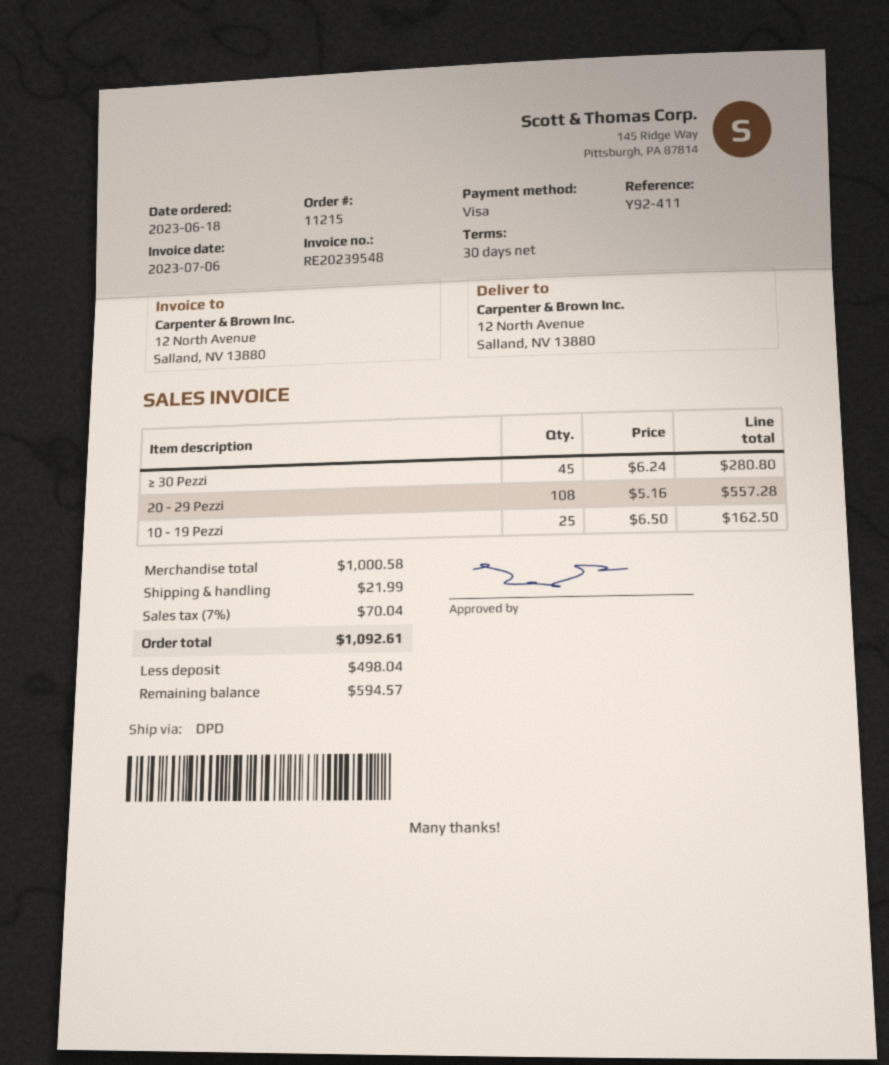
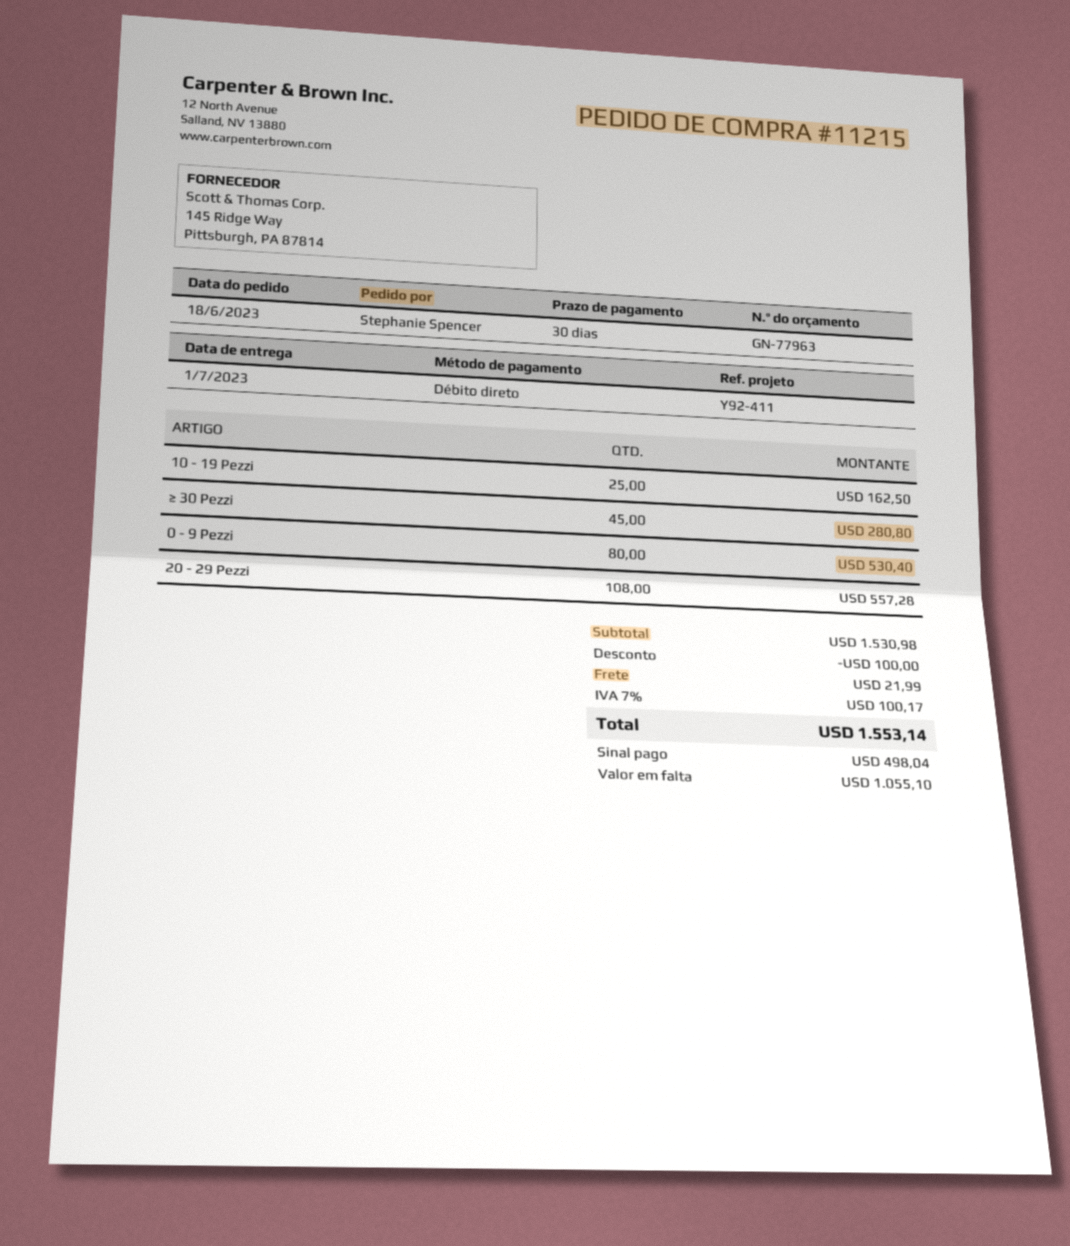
payment method: Visa -> direct debit
0 - 9 Pezzi: none -> 80 for 530.40
subtotal: 1000.58 -> 1530.98
discount: none -> 100.00
tax: 7% = 70.04 -> 7% = 100.17
total: 1092.61 -> 1553.14
balance: 594.57 -> 1055.10

